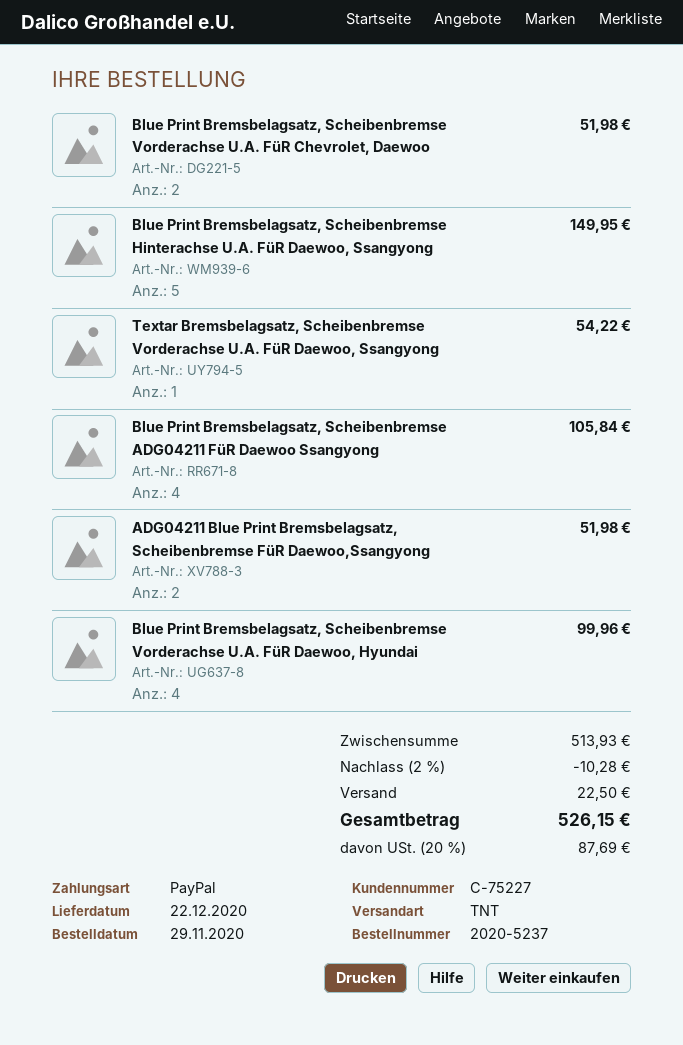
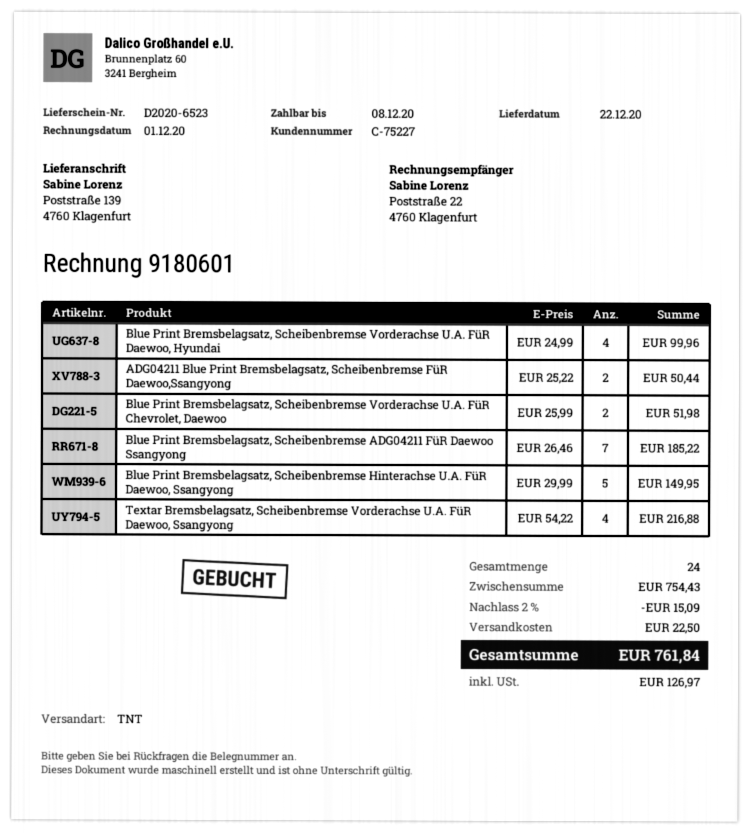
Textar Bremsbelagsatz, Scheibenbremse Vorderachse U.A. FüR Daewoo, Ssangyong: 1 for 54.22 -> 4 for 216.88
Blue Print Bremsbelagsatz, Scheibenbremse ADG04211 FüR Daewoo Ssangyong: 4 for 105.84 -> 7 for 185.22
ADG04211 Blue Print Bremsbelagsatz, Scheibenbremse FüR Daewoo,Ssangyong: 2 for 51.98 -> 2 for 50.44
subtotal: 513.93 -> 754.43
discount: 2% = 10.28 -> 2% = 15.09
tax: 87.69 -> 126.97
total: 526.15 -> 761.84

